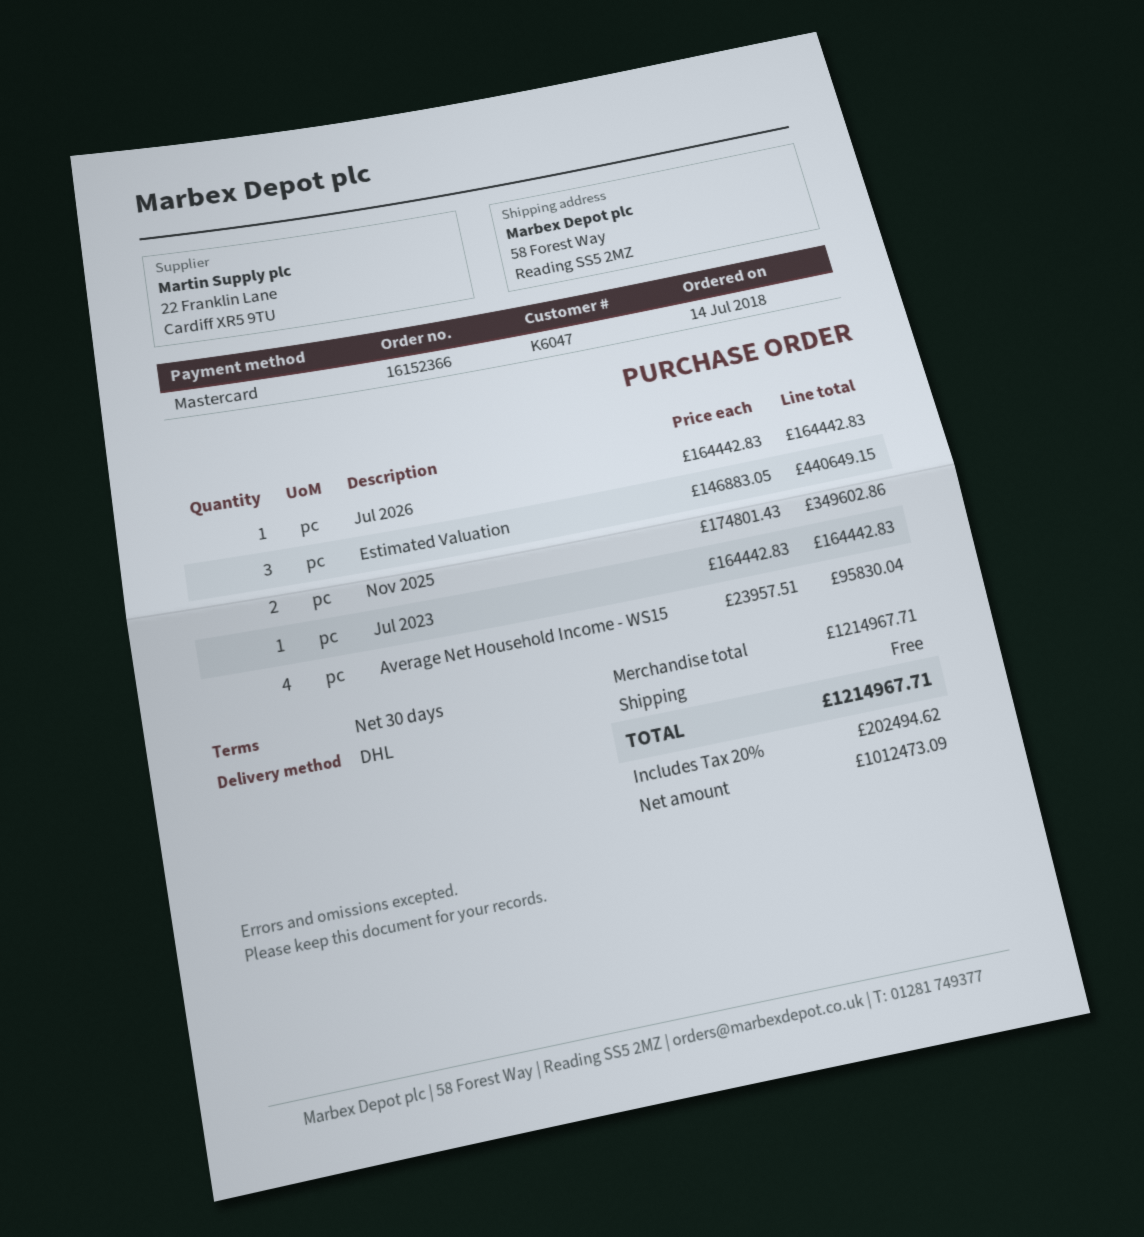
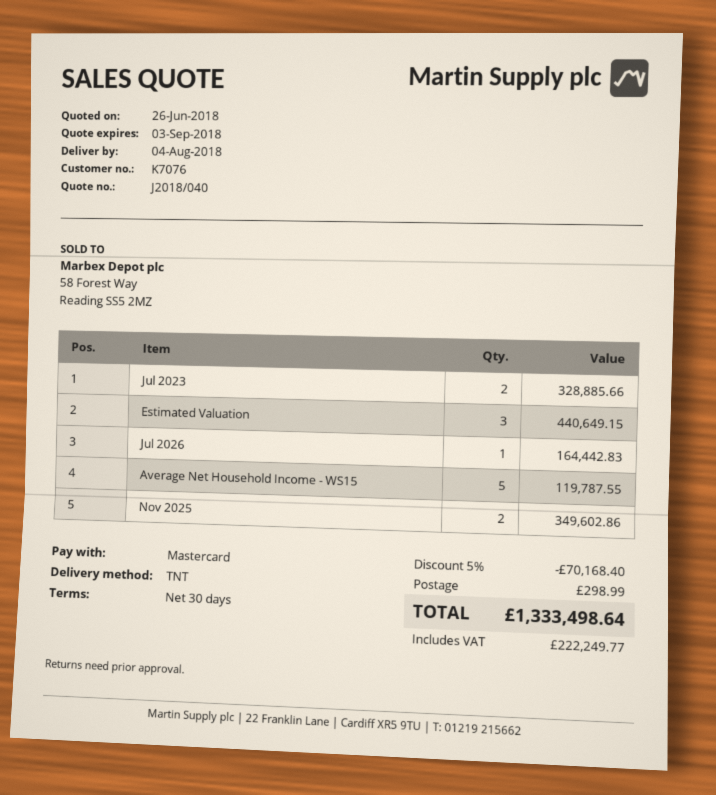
customer number: K6047 -> K7076
shipping method: DHL -> TNT
Jul 2023: 1 for 164442.83 -> 2 for 328885.66
Average Net Household Income - WS15: 4 for 95830.04 -> 5 for 119787.55
discount: none -> 5% = 70168.40
shipping: 0.00 -> 298.99
tax: 202494.62 -> 222249.77
total: 1214967.71 -> 1333498.64

